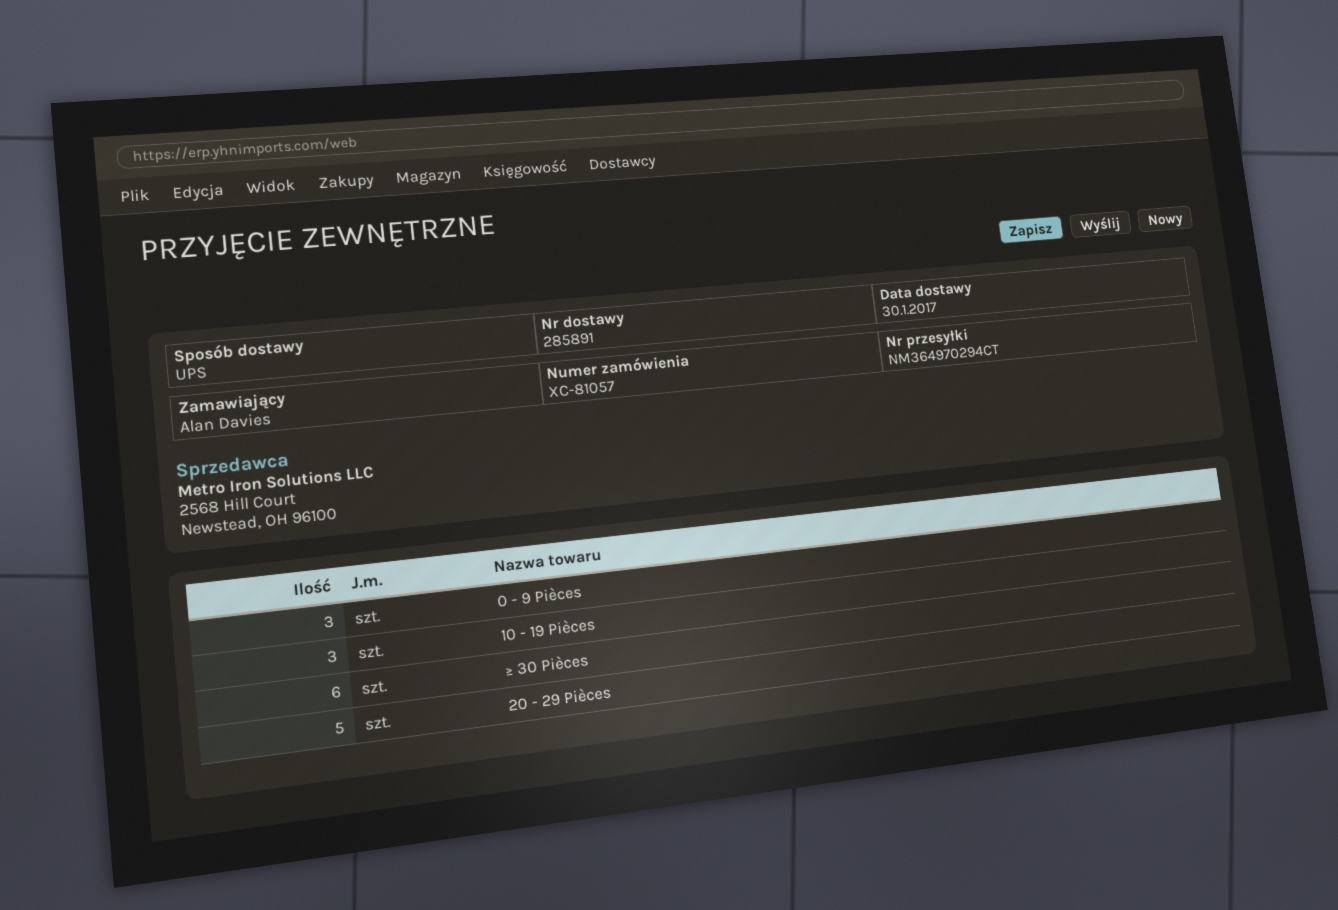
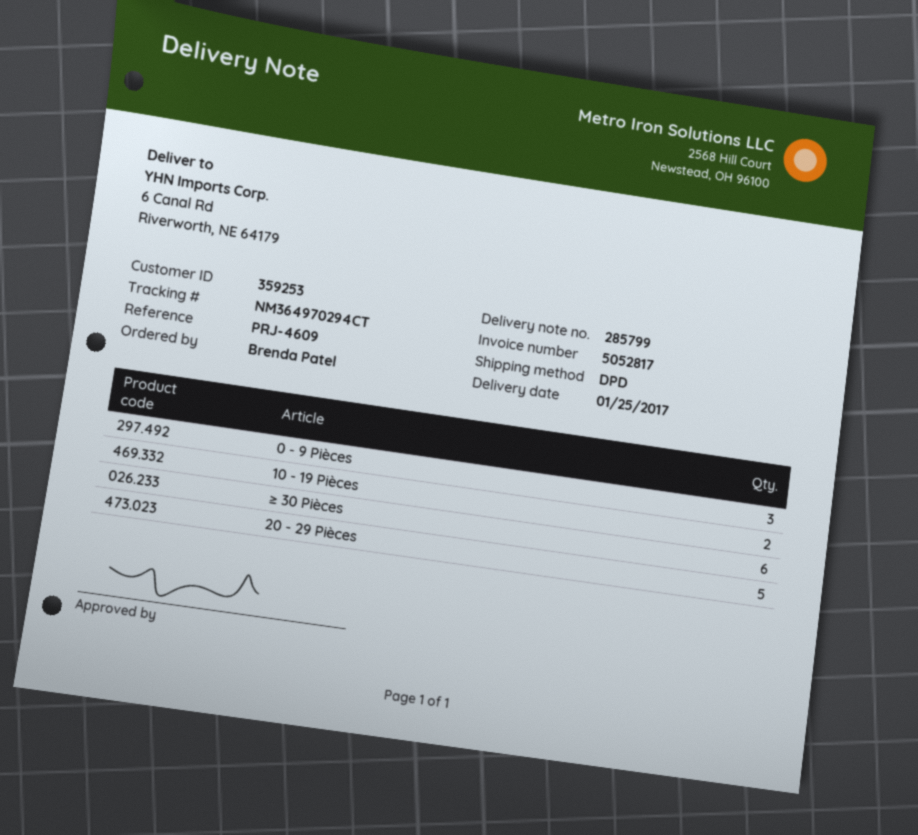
delivery note number: 285891 -> 285799
delivery date: 2017-01-30 -> 2017-01-25
ordered by: Alan Davies -> Brenda Patel
shipping method: UPS -> DPD
10 - 19 Pièces: 3 -> 2

